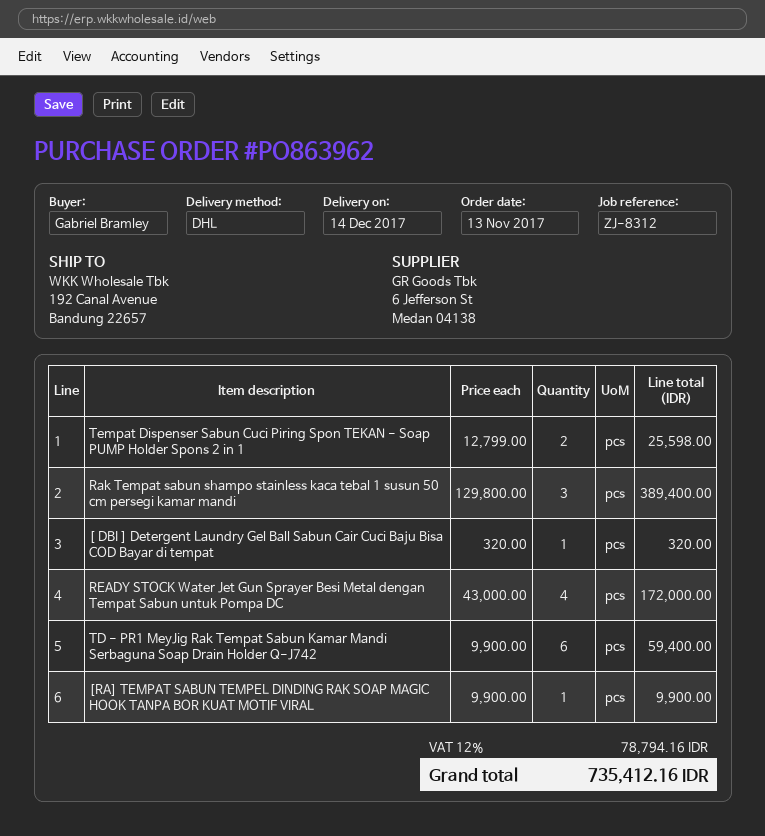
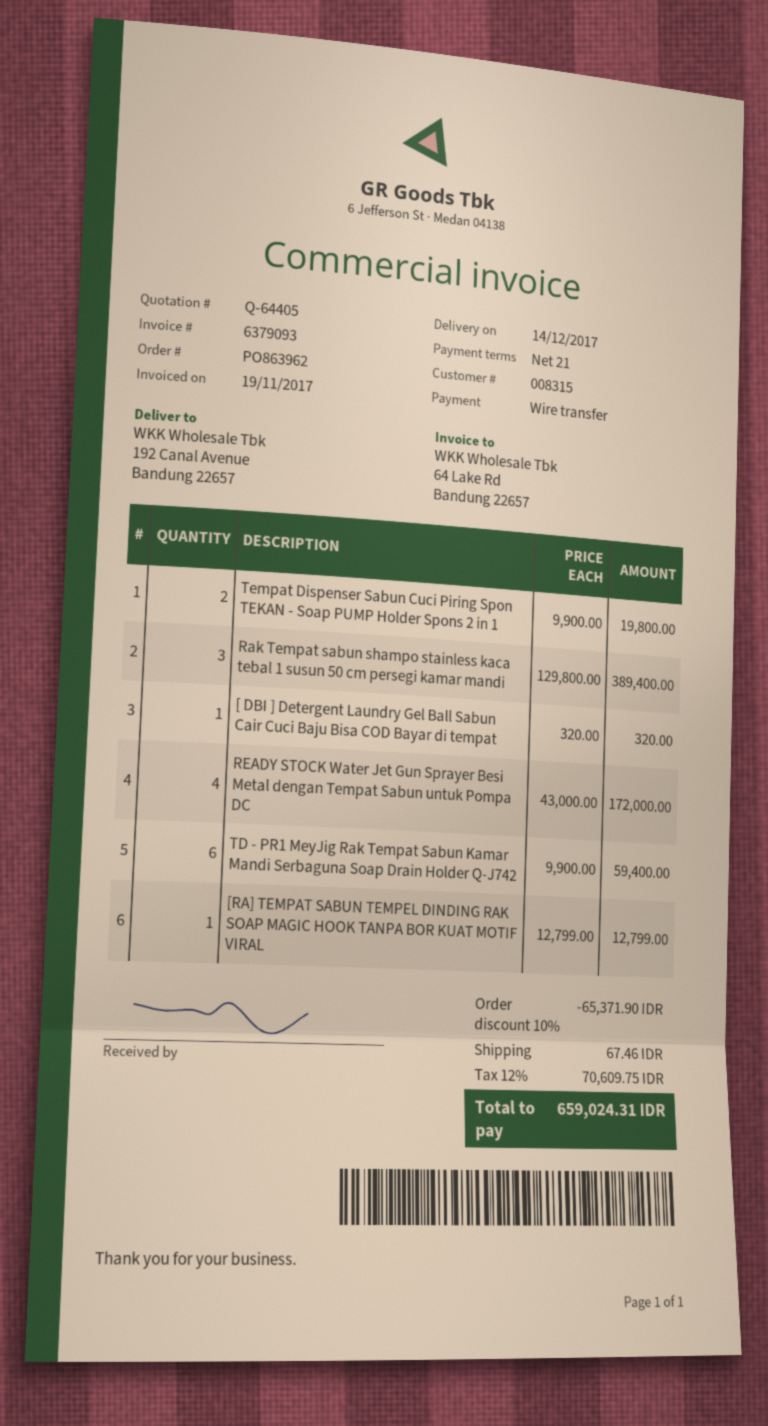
Tempat Dispenser Sabun Cuci Piring Spon TEKAN - Soap PUMP Holder Spons 2 in 1: 2 x 12799.00 = 25598.00 -> 2 x 9900.00 = 19800.00
[RA] TEMPAT SABUN TEMPEL DINDING RAK SOAP MAGIC HOOK TANPA BOR KUAT MOTIF VIRAL: 1 x 9900.00 = 9900.00 -> 1 x 12799.00 = 12799.00
discount: none -> 10% = 65371.90
shipping: none -> 67.46
tax: 12% = 78794.16 -> 12% = 70609.75
total: 735412.16 -> 659024.31

